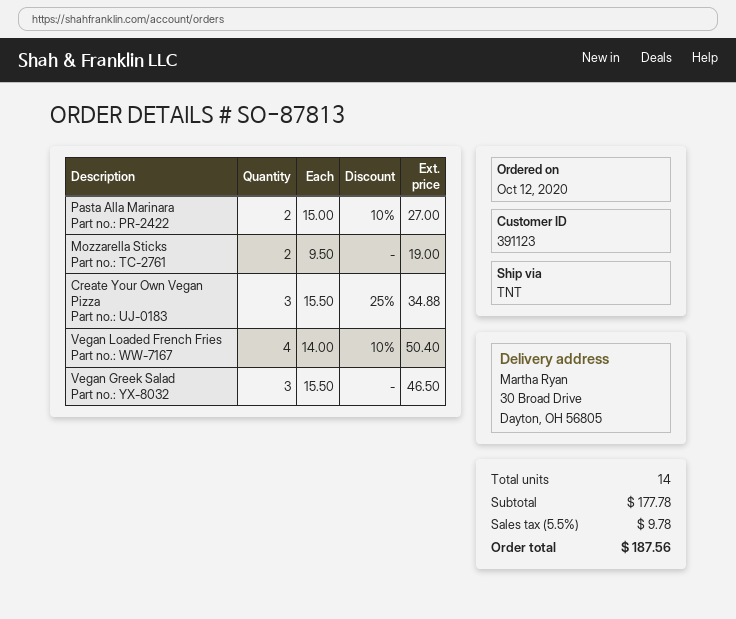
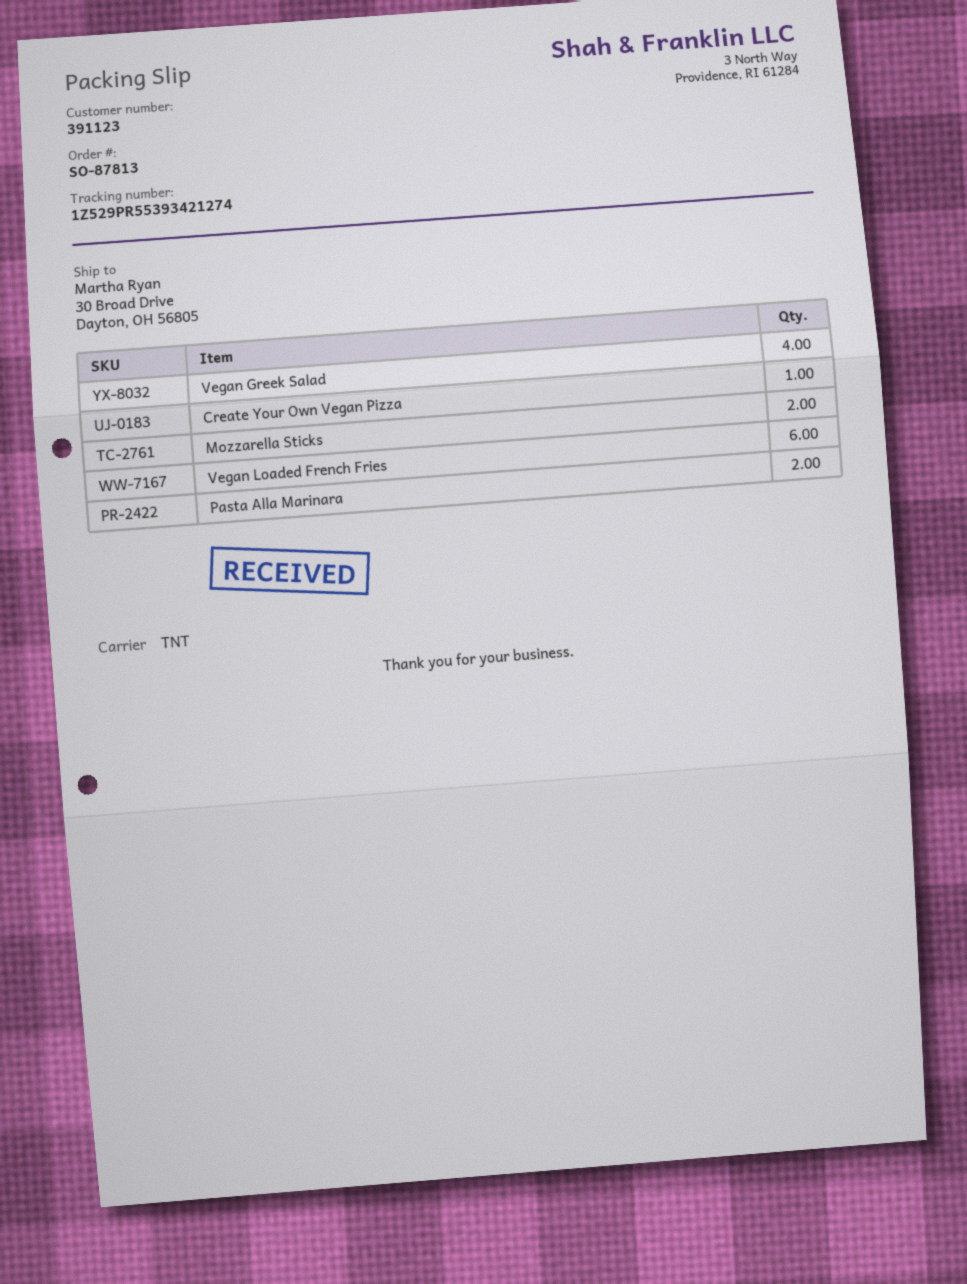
Create Your Own Vegan Pizza: 3 -> 1
Vegan Loaded French Fries: 4 -> 6
Vegan Greek Salad: 3 -> 4

